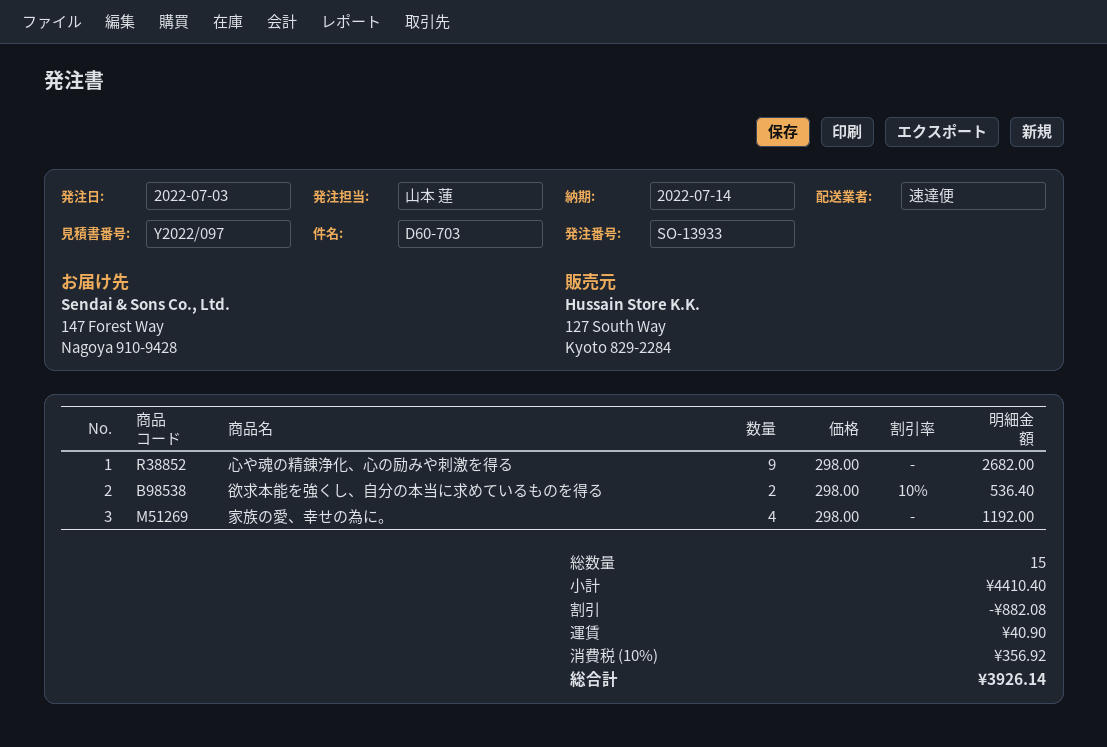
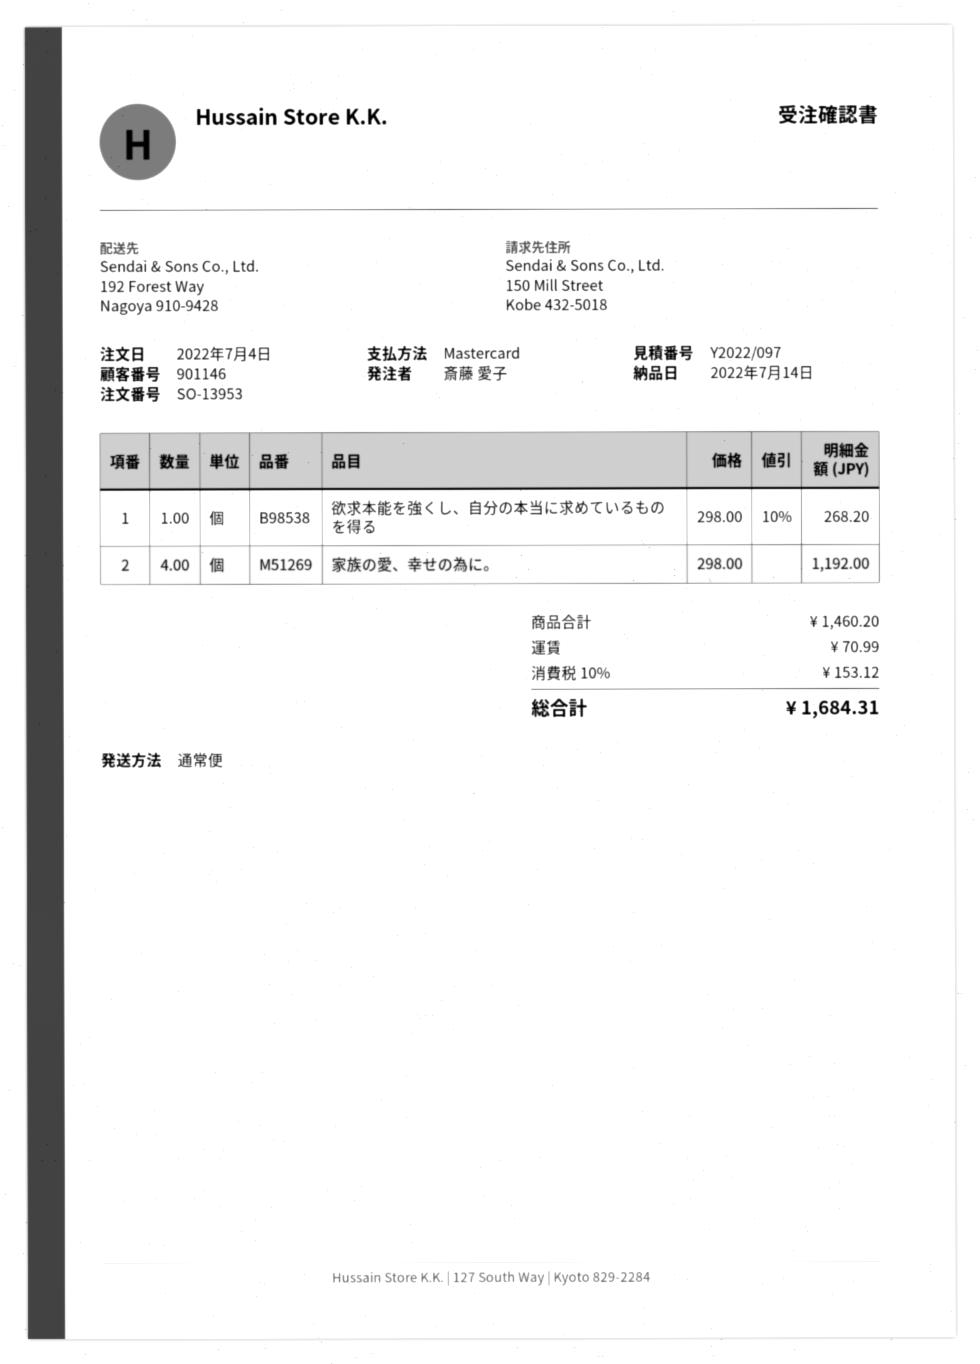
order number: SO-13933 -> SO-13953
order date: 2022-07-03 -> 2022-07-04
ordered by: 山本 蓮 -> 斎藤 愛子
shipping method: express -> standard
ship to: 147 Forest Way, Nagoya 910-9428 -> 192 Forest Way, Nagoya 910-9428
心や魂の精錬浄化、心の励みや刺激を得る: 9 x 298.00 = 2682.00 -> none
欲求本能を強くし、自分の本当に求めているものを得る: 2 x 298.00 - 10% = 536.40 -> 1 x 298.00 - 10% = 268.20
subtotal: 4410.40 -> 1460.20
discount: 882.08 -> none
shipping: 40.90 -> 70.99
tax: 10% = 356.92 -> 10% = 153.12
total: 3926.14 -> 1684.31

